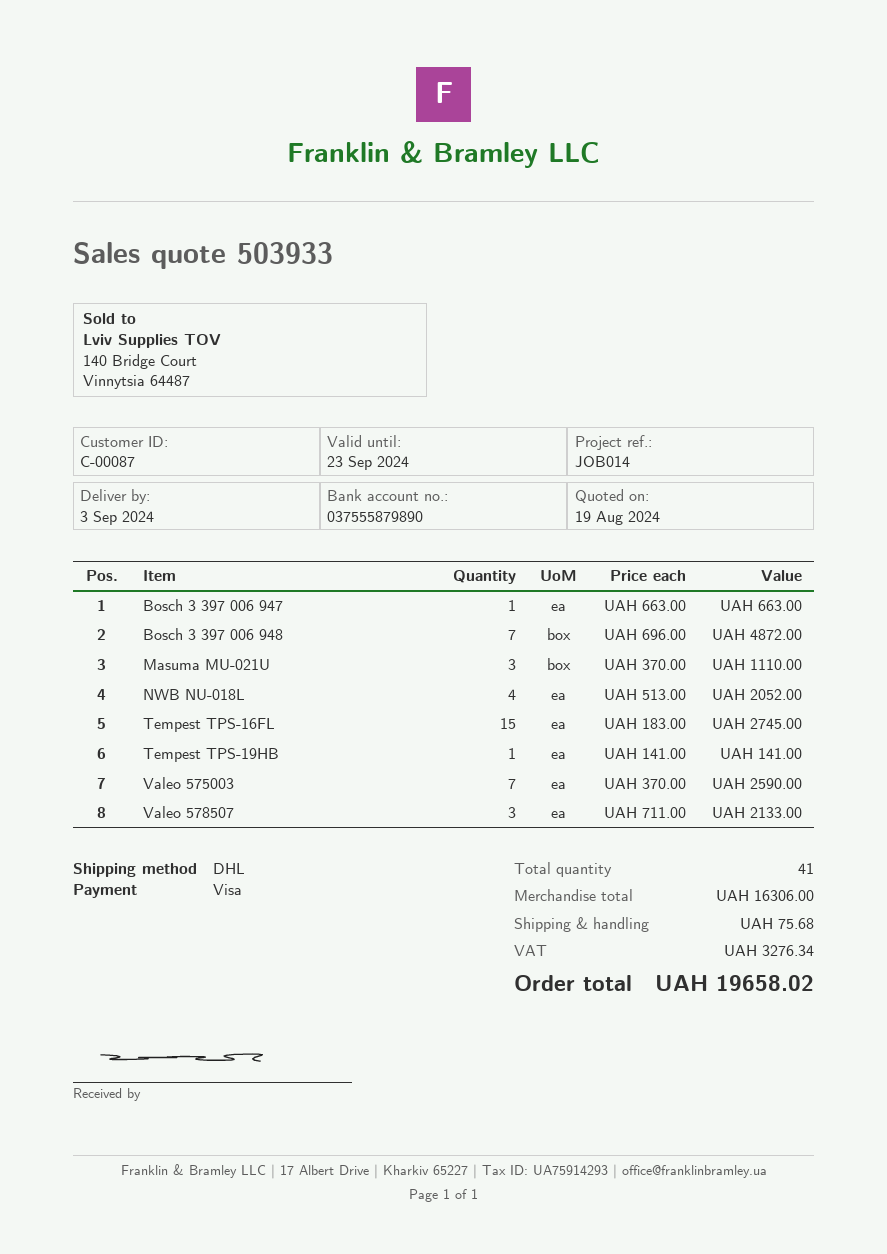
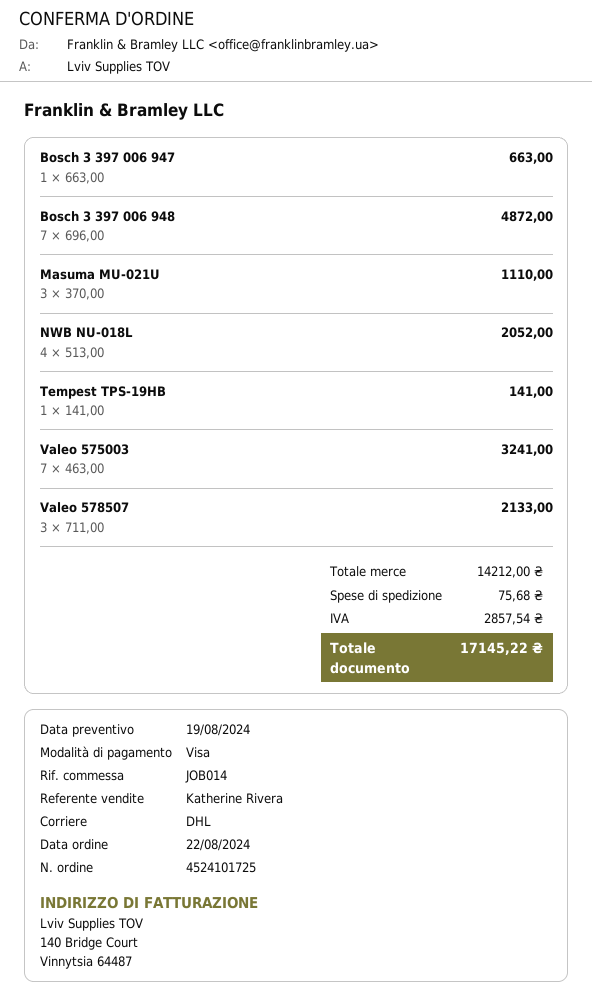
Tempest TPS-16FL: 15 x 183.00 = 2745.00 -> none
Valeo 575003: 7 x 370.00 = 2590.00 -> 7 x 463.00 = 3241.00
subtotal: 16306.00 -> 14212.00
tax: 3276.34 -> 2857.54
total: 19658.02 -> 17145.22

